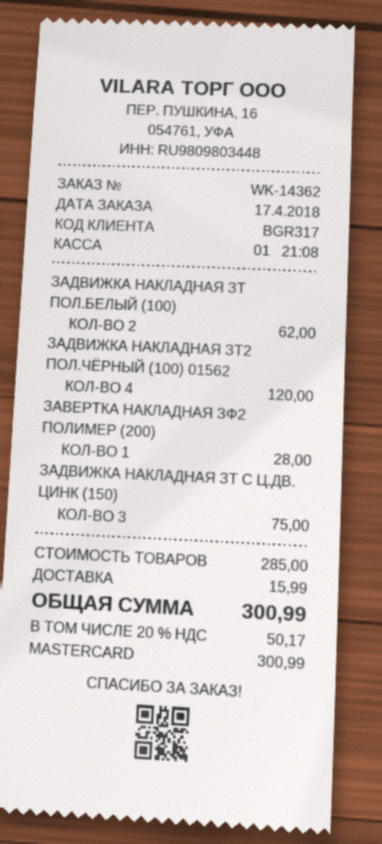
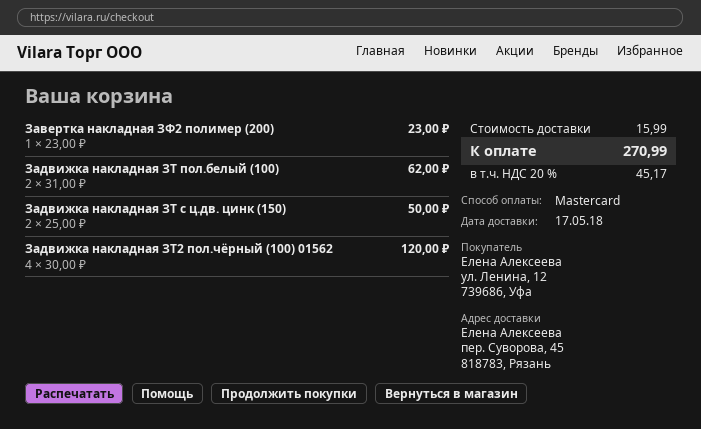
ЗАВЕРТКА НАКЛАДНАЯ ЗФ2 ПОЛИМЕР (200): 1 for 28.00 -> 1 for 23.00
ЗАДВИЖКА НАКЛАДНАЯ ЗТ С Ц.ДВ. ЦИНК (150): 3 for 75.00 -> 2 for 50.00
tax: 20% = 50.17 -> 20% = 45.17
total: 300.99 -> 270.99

